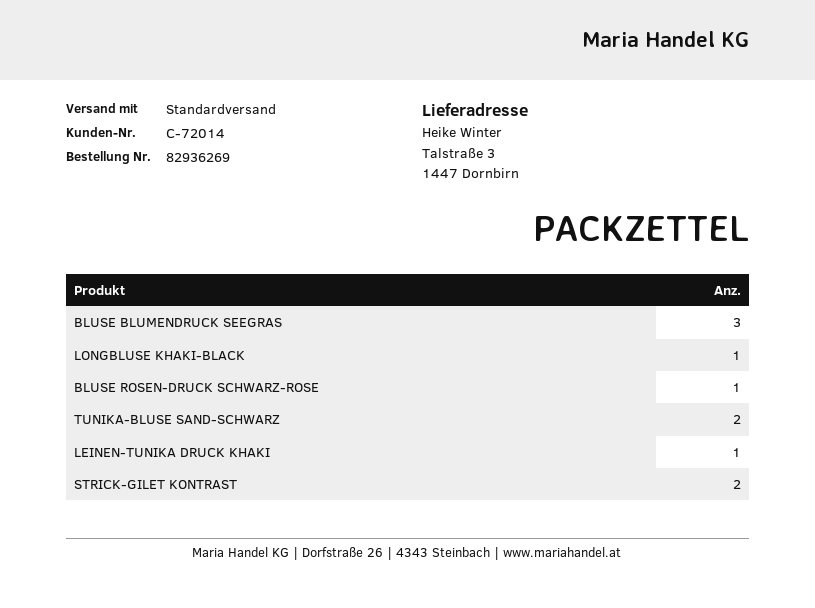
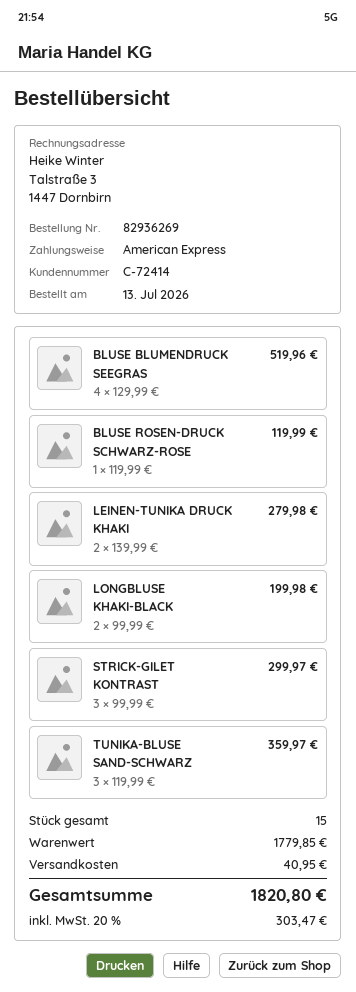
customer number: C-72014 -> C-72414
BLUSE BLUMENDRUCK SEEGRAS: 3 -> 4
LONGBLUSE KHAKI-BLACK: 1 -> 2
TUNIKA-BLUSE SAND-SCHWARZ: 2 -> 3
LEINEN-TUNIKA DRUCK KHAKI: 1 -> 2
STRICK-GILET KONTRAST: 2 -> 3

